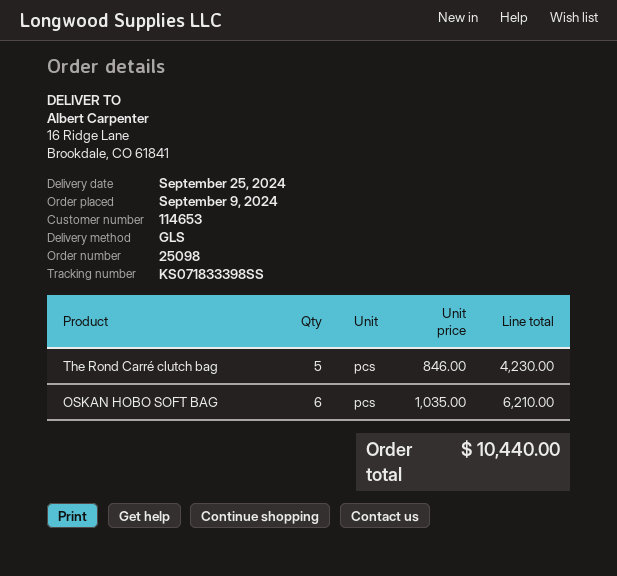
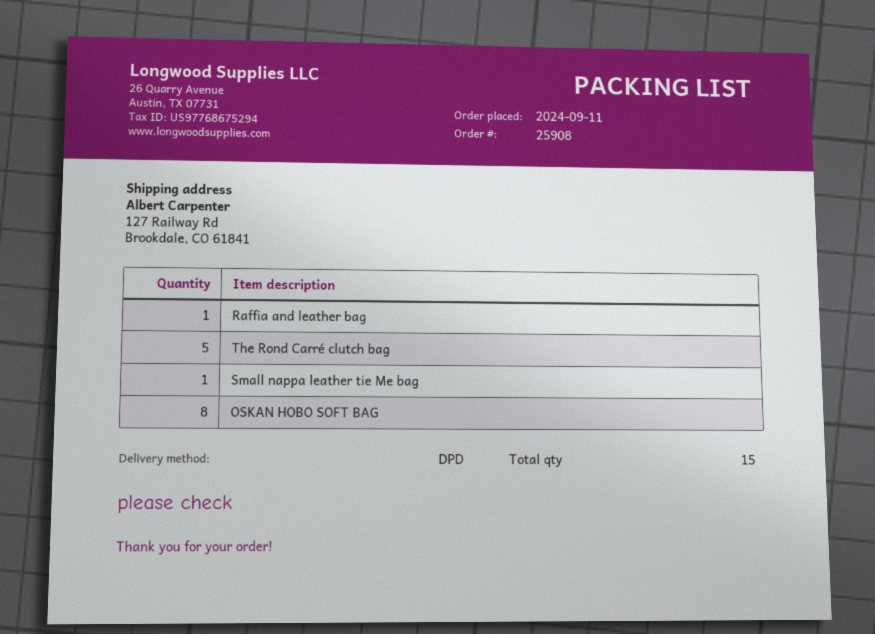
order number: 25098 -> 25908
order date: 2024-09-09 -> 2024-09-11
shipping method: GLS -> DPD
ship to: 16 Ridge Lane, Brookdale, CO 61841 -> 127 Railway Rd, Brookdale, CO 61841
OSKAN HOBO SOFT BAG: 6 -> 8
Raffia and leather bag: none -> 1
Small nappa leather tie Me bag: none -> 1

